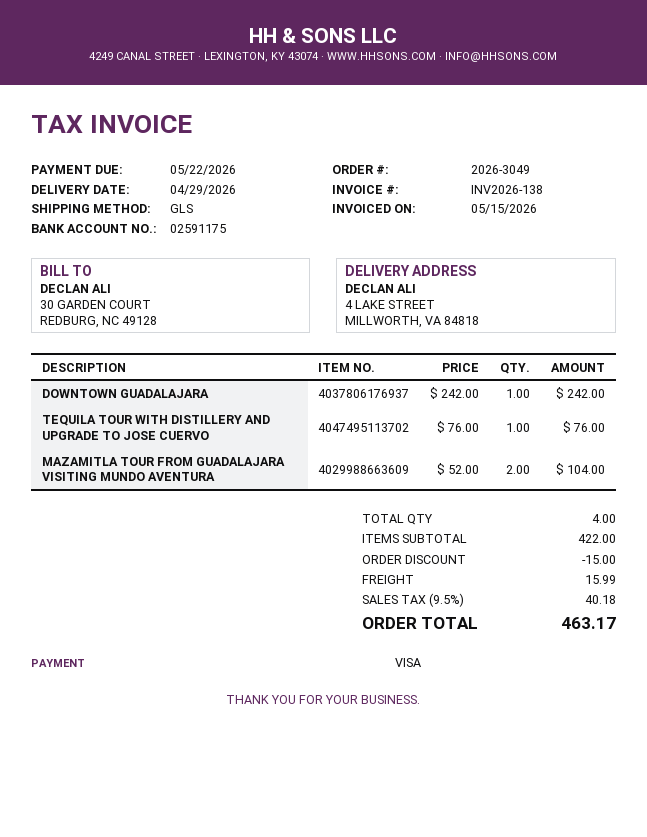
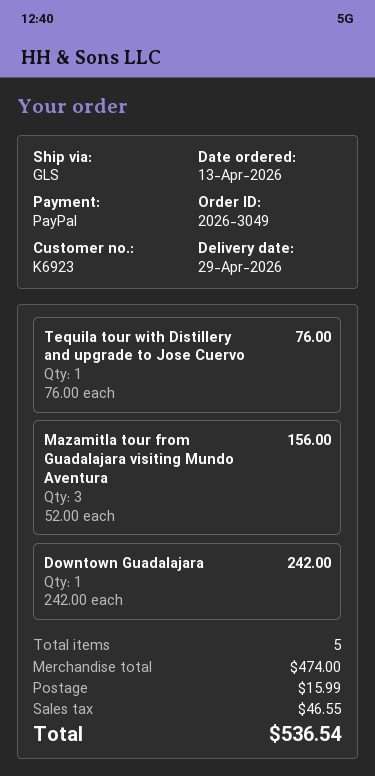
payment method: Visa -> PayPal
MAZAMITLA TOUR FROM GUADALAJARA VISITING MUNDO AVENTURA: 2 x 52.00 = 104.00 -> 3 x 52.00 = 156.00
total quantity: 4 -> 5
subtotal: 422.00 -> 474.00
discount: 15.00 -> none
tax: 40.18 -> 46.55
total: 463.17 -> 536.54

